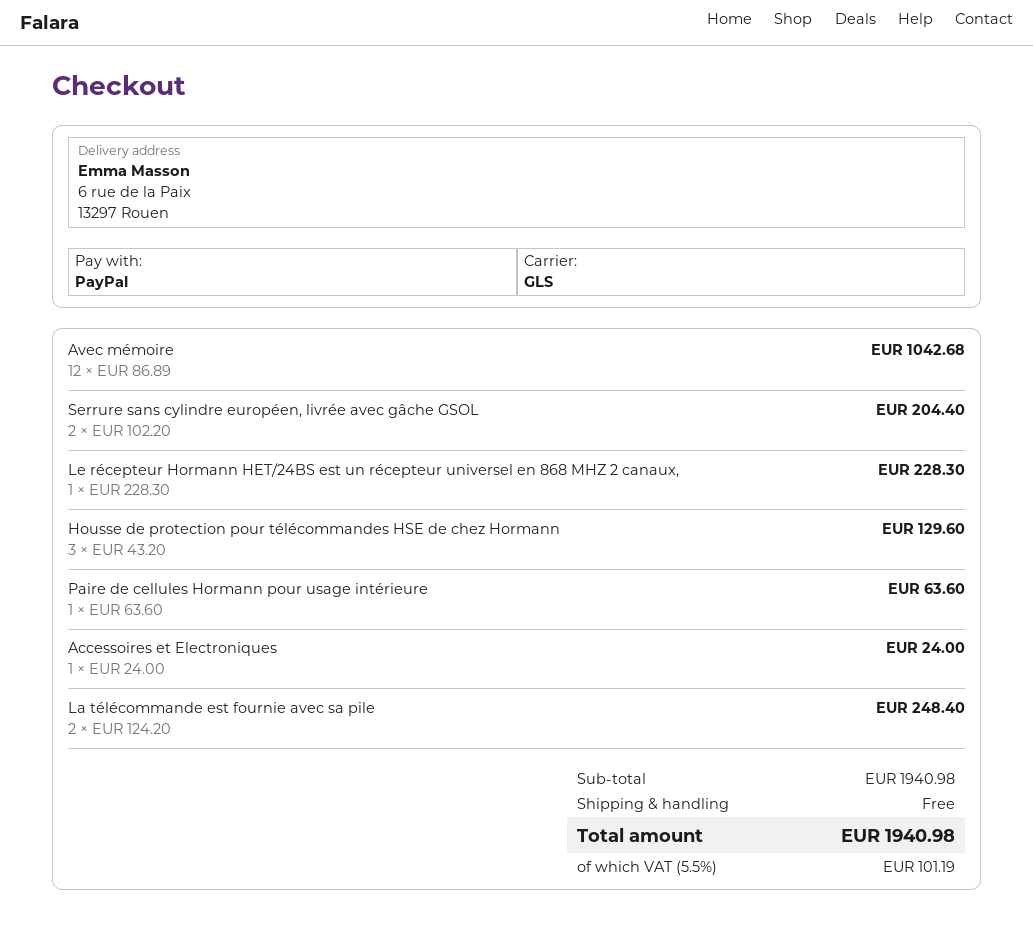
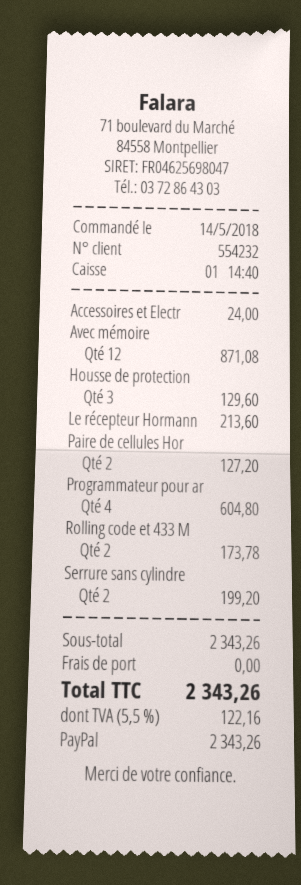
Avec mémoire: 12 for 1042.68 -> 12 for 871.08
Serrure sans cylindre européen, livrée avec gâche GSOL: 2 for 204.40 -> 2 for 199.20
Le récepteur Hormann HET/24BS est un récepteur universel en 868 MHZ 2 canaux,: 1 for 228.30 -> 1 for 213.60
Paire de cellules Hormann pour usage intérieure: 1 for 63.60 -> 2 for 127.20
La télécommande est fournie avec sa pile: 2 for 248.40 -> none
Programmateur pour ar: none -> 4 for 604.80
Rolling code et 433 M: none -> 2 for 173.78
subtotal: 1940.98 -> 2343.26
tax: 5.5% = 101.19 -> 5.5% = 122.16
total: 1940.98 -> 2343.26

